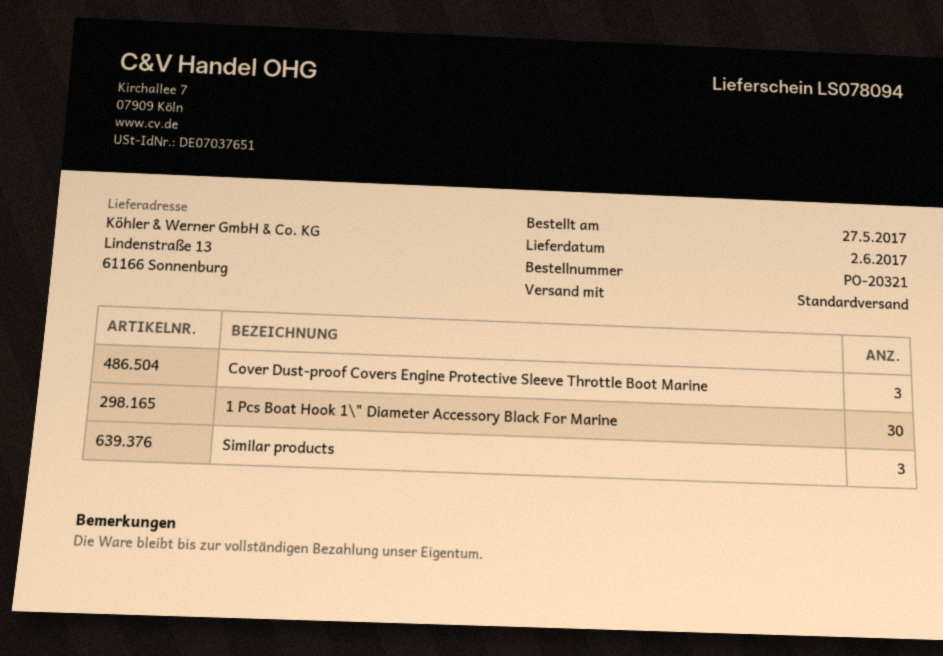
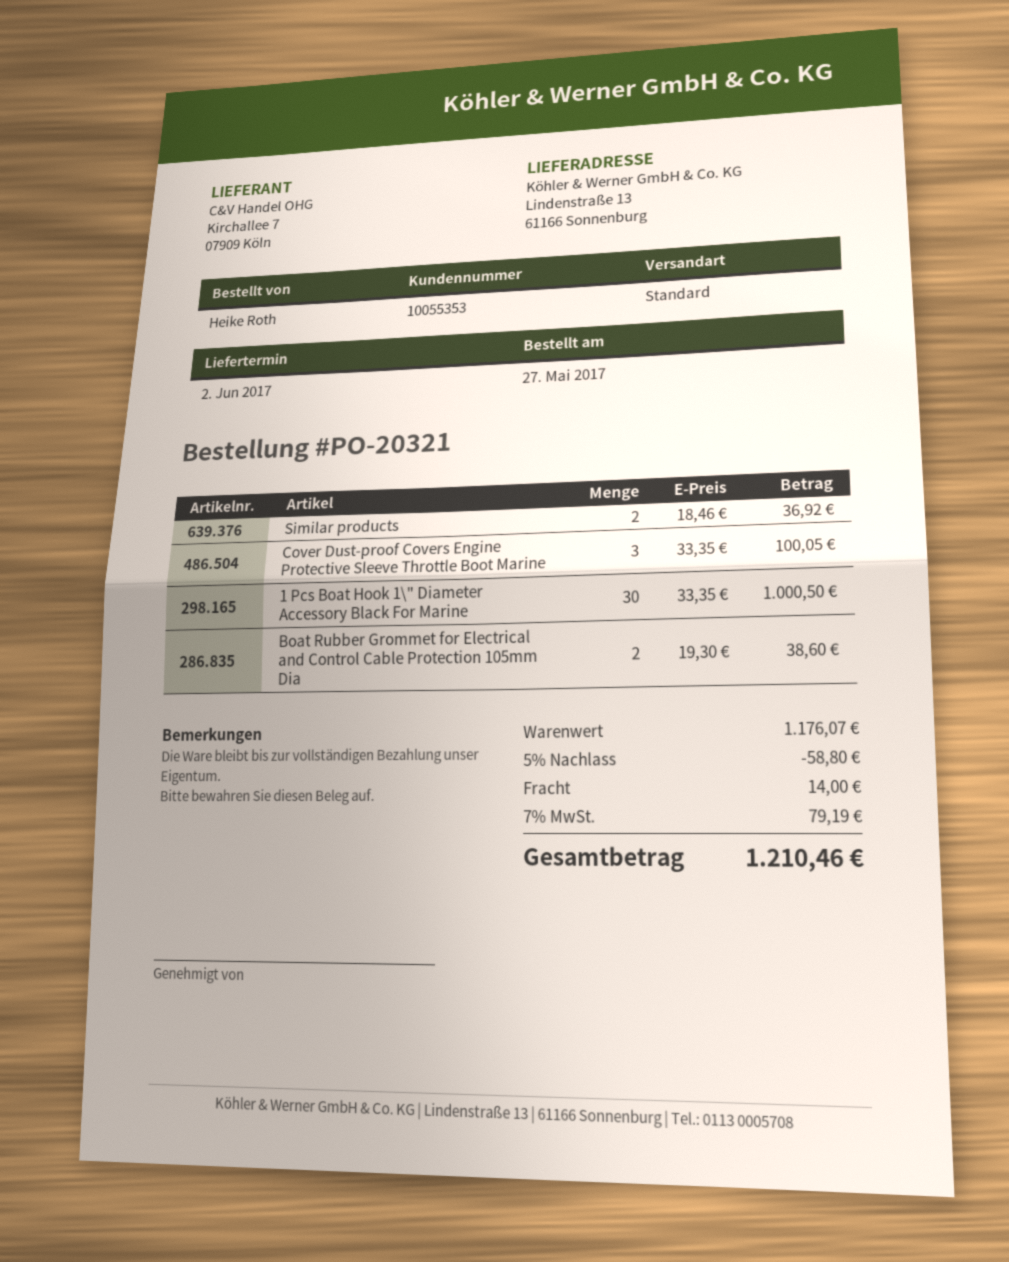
Similar products: 3 -> 2
Boat Rubber Grommet for Electrical and Control Cable Protection 105mm Dia: none -> 2

